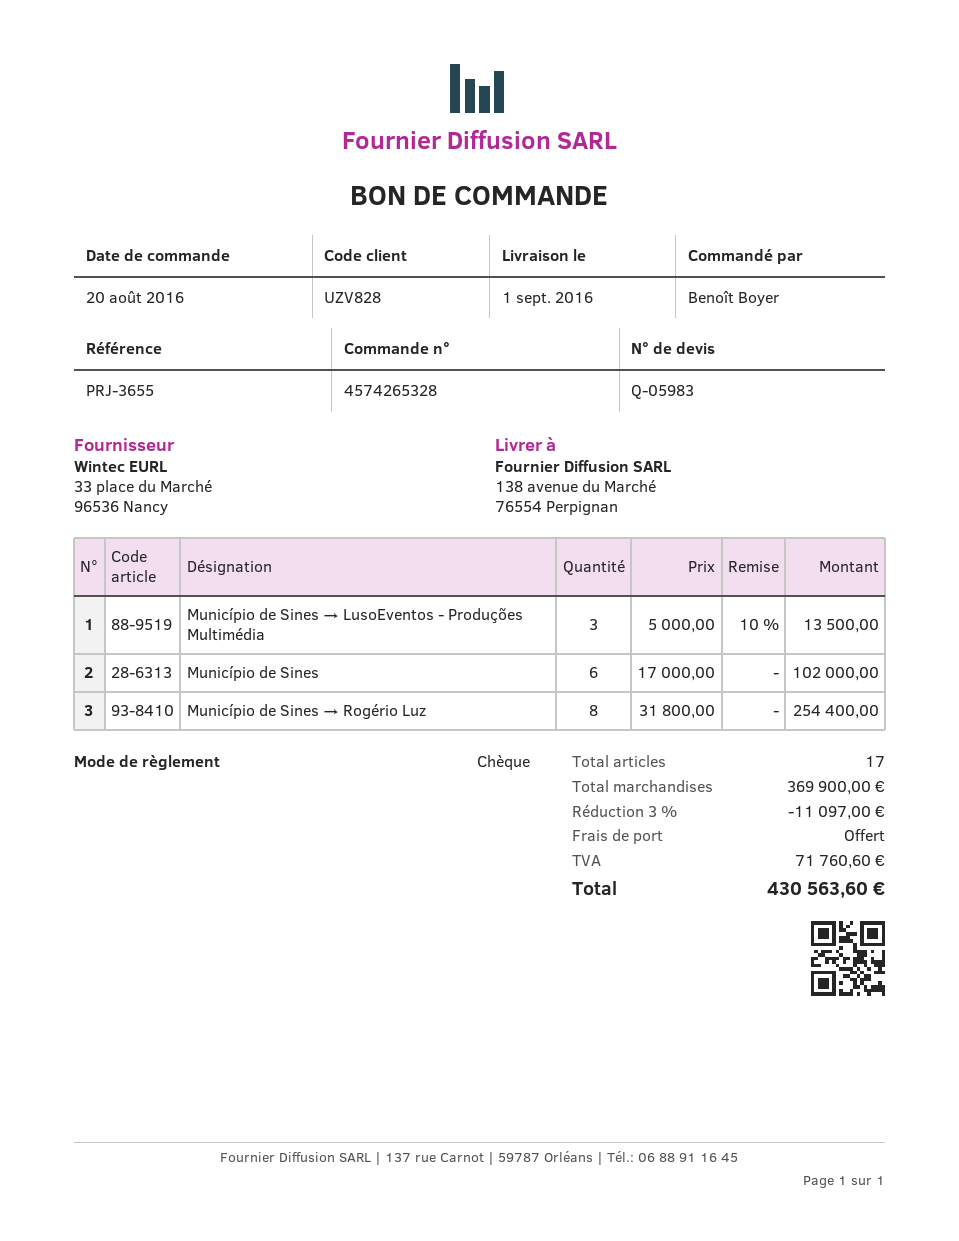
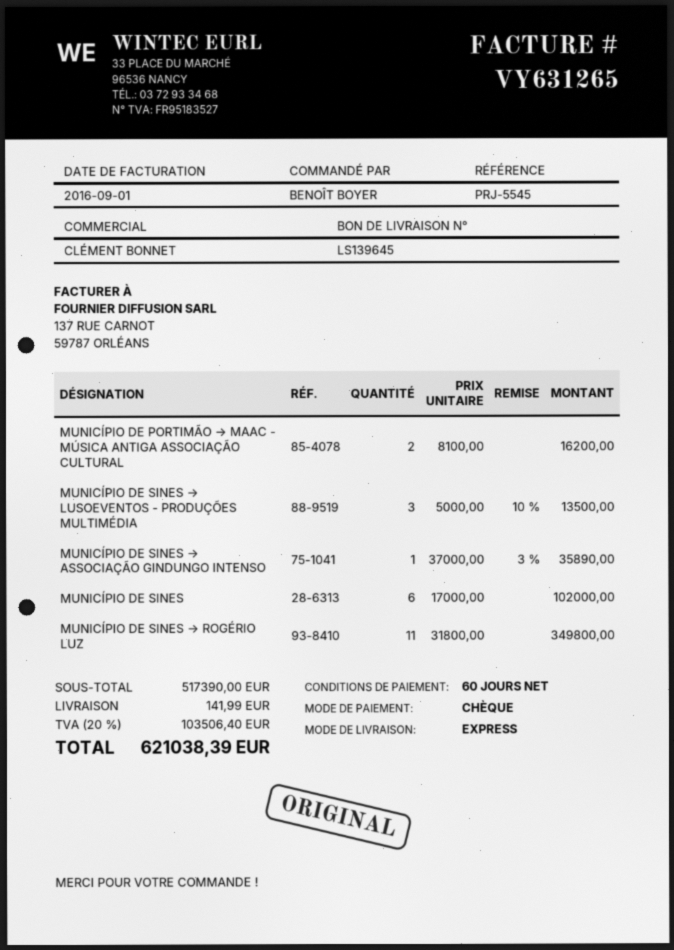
reference: PRJ-3655 -> PRJ-5545
Município de Sines → Rogério Luz: 8 x 31800.00 = 254400.00 -> 11 x 31800.00 = 349800.00
MUNICÍPIO DE PORTIMÃO → MAAC - MÚSICA ANTIGA ASSOCIAÇÃO CULTURAL: none -> 2 x 8100.00 = 16200.00
MUNICÍPIO DE SINES → ASSOCIAÇÃO GINDUNGO INTENSO: none -> 1 x 37000.00 - 3% = 35890.00
subtotal: 369900.00 -> 517390.00
discount: 3% = 11097.00 -> none
shipping: 0.00 -> 141.99
tax: 71760.60 -> 103506.40
total: 430563.60 -> 621038.39

